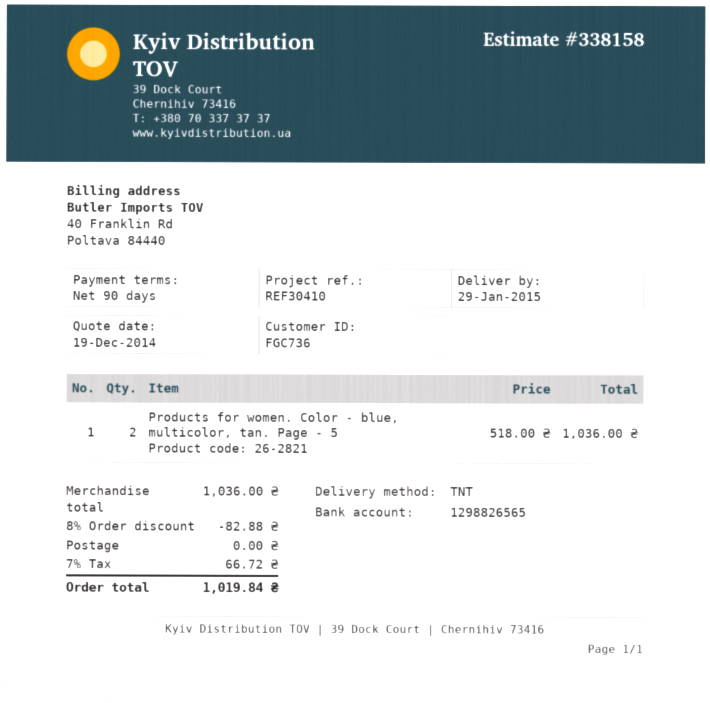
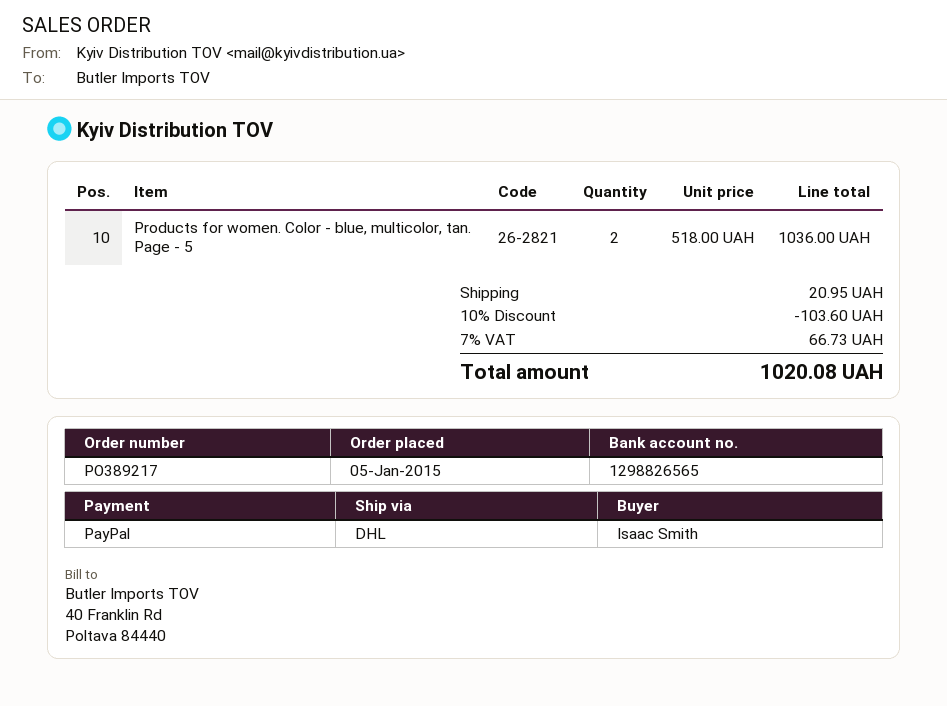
shipping method: TNT -> DHL
discount: 8% = 82.88 -> 10% = 103.60
shipping: 0.00 -> 20.95
tax: 7% = 66.72 -> 7% = 66.73
total: 1019.84 -> 1020.08

